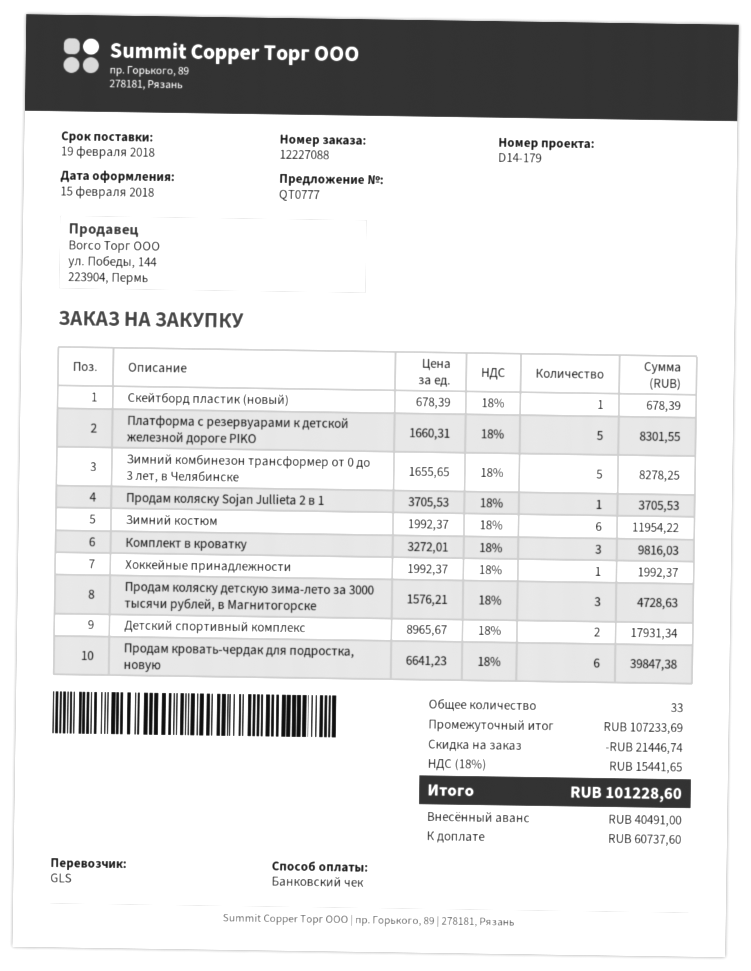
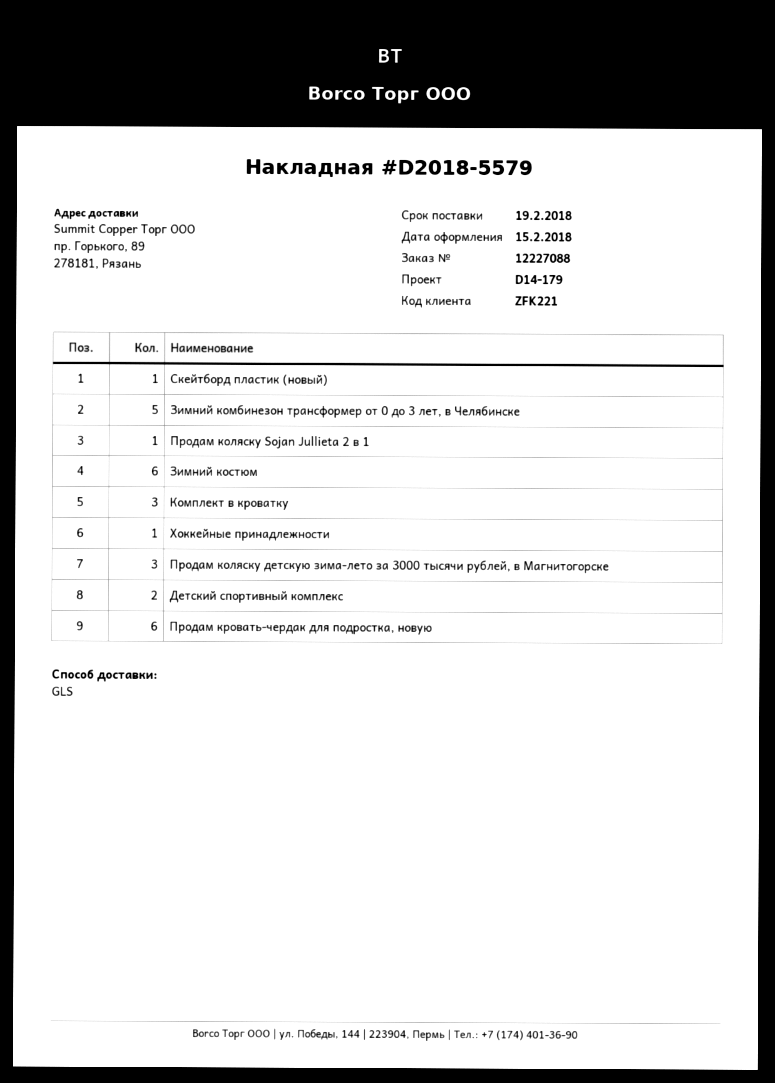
Платформа с резервуарами к детской железной дороге PIKO: 5 -> none

